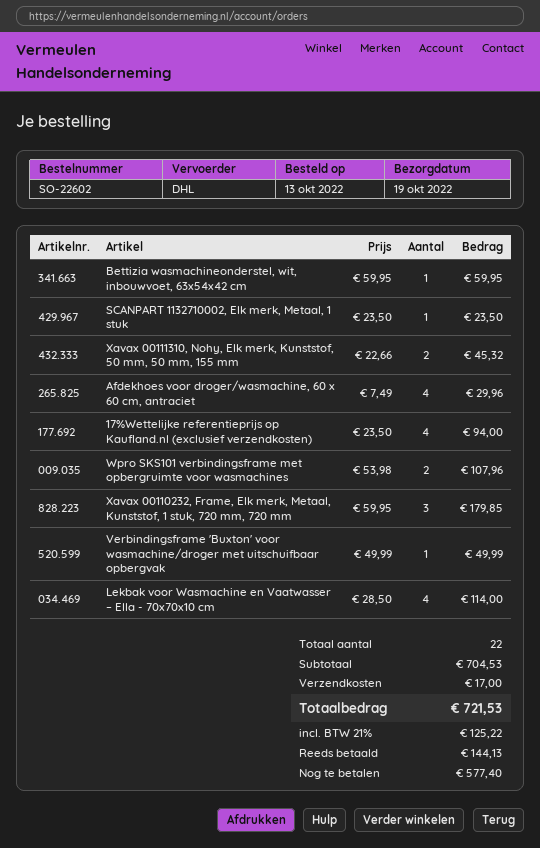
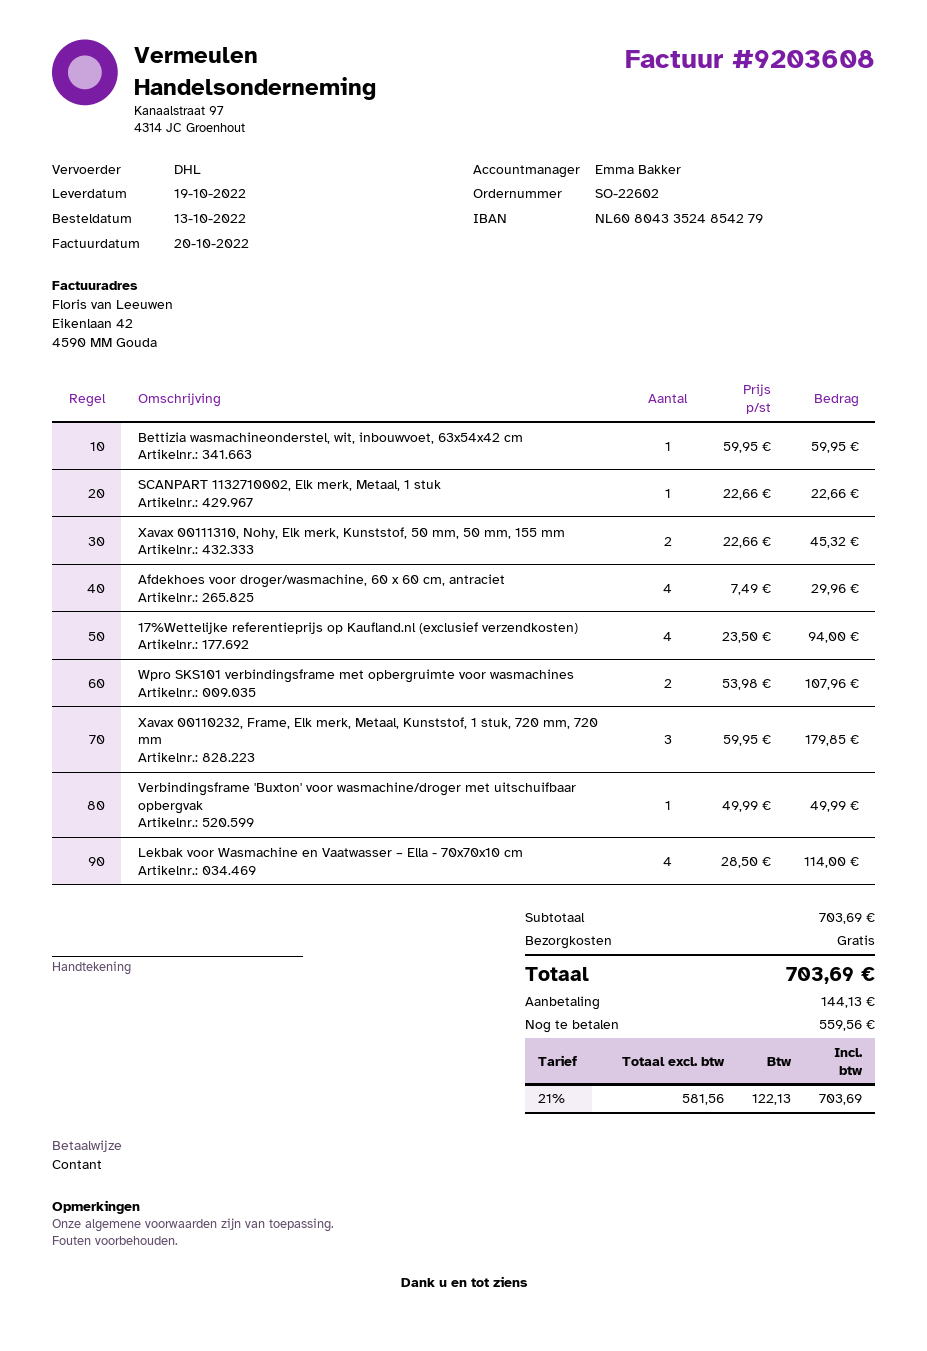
SCANPART 1132710002, Elk merk, Metaal, 1 stuk: 1 x 23.50 = 23.50 -> 1 x 22.66 = 22.66
subtotal: 704.53 -> 703.69
shipping: 17.00 -> 0.00
tax: 21% = 125.22 -> 21% = 122.13
total: 721.53 -> 703.69
balance: 577.40 -> 559.56

